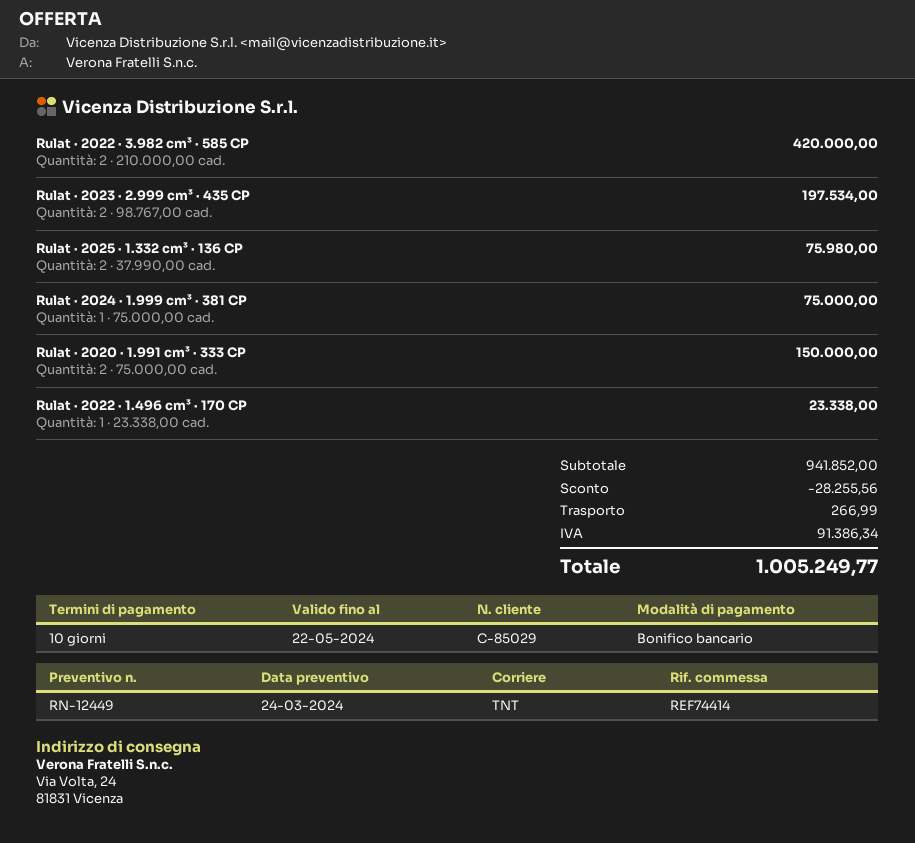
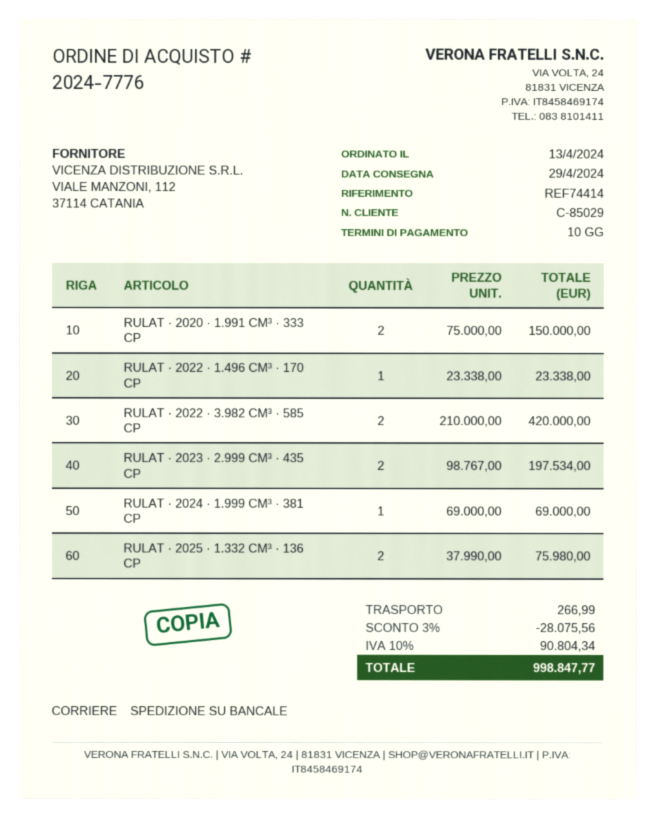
shipping method: TNT -> pallet freight
Rulat · 2024 · 1.999 cm³ · 381 CP: 1 x 75000.00 = 75000.00 -> 1 x 69000.00 = 69000.00
discount: 28255.56 -> 28075.56
tax: 91386.34 -> 90804.34
total: 1005249.77 -> 998847.77

